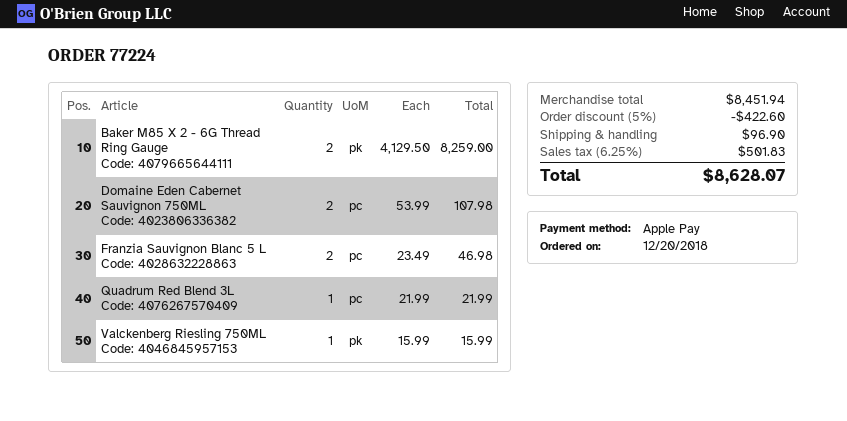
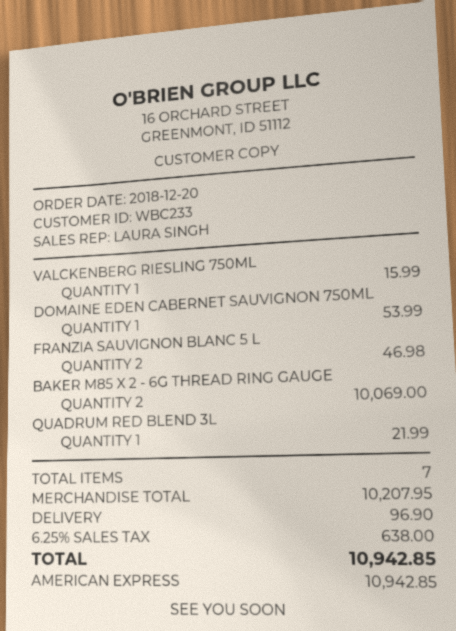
payment method: Apple Pay -> American Express
Baker M85 X 2 - 6G Thread Ring Gauge: 2 for 8259.00 -> 2 for 10069.00
Domaine Eden Cabernet Sauvignon 750ML: 2 for 107.98 -> 1 for 53.99
subtotal: 8451.94 -> 10207.95
discount: 5% = 422.60 -> none
tax: 6.25% = 501.83 -> 6.25% = 638.00
total: 8628.07 -> 10942.85

